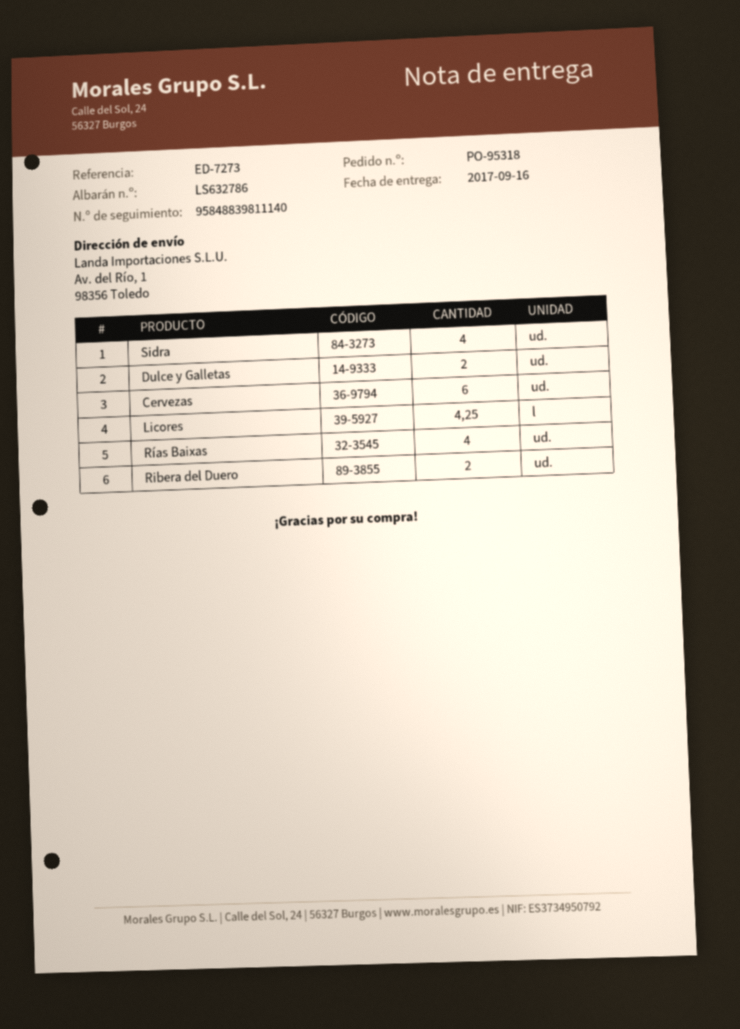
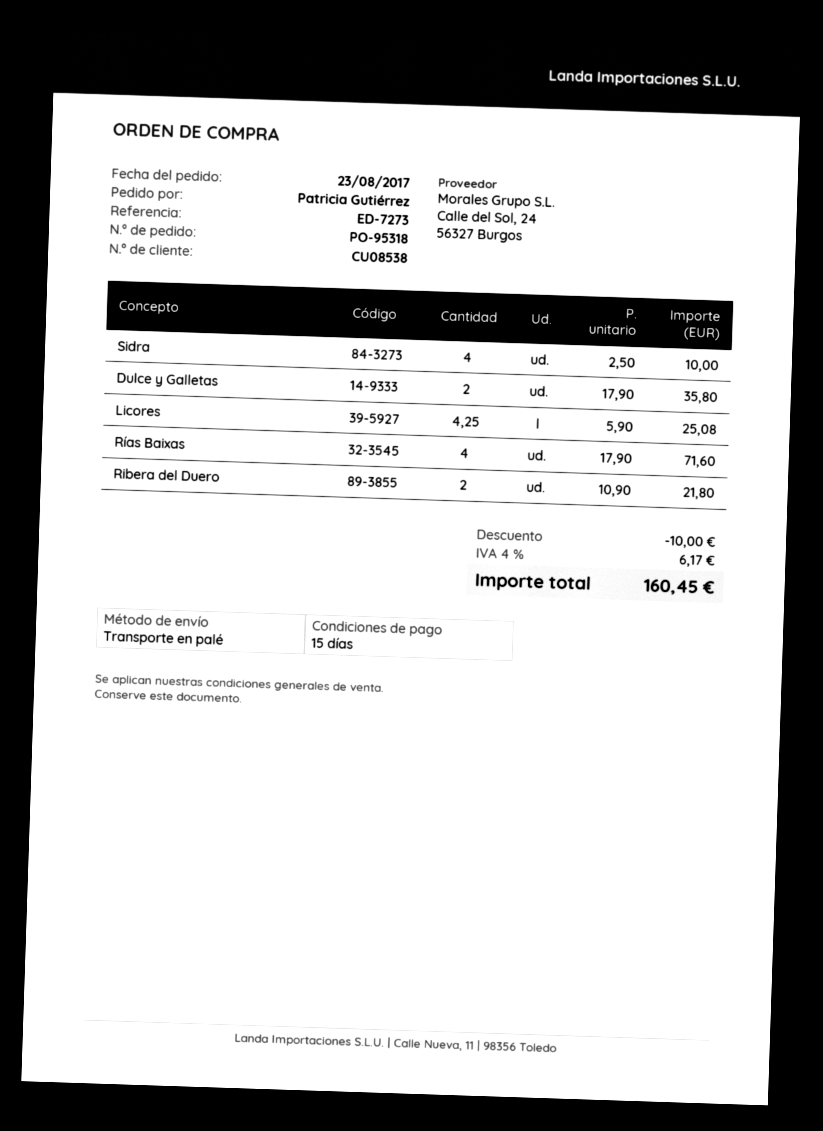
Cervezas: 6 -> none

